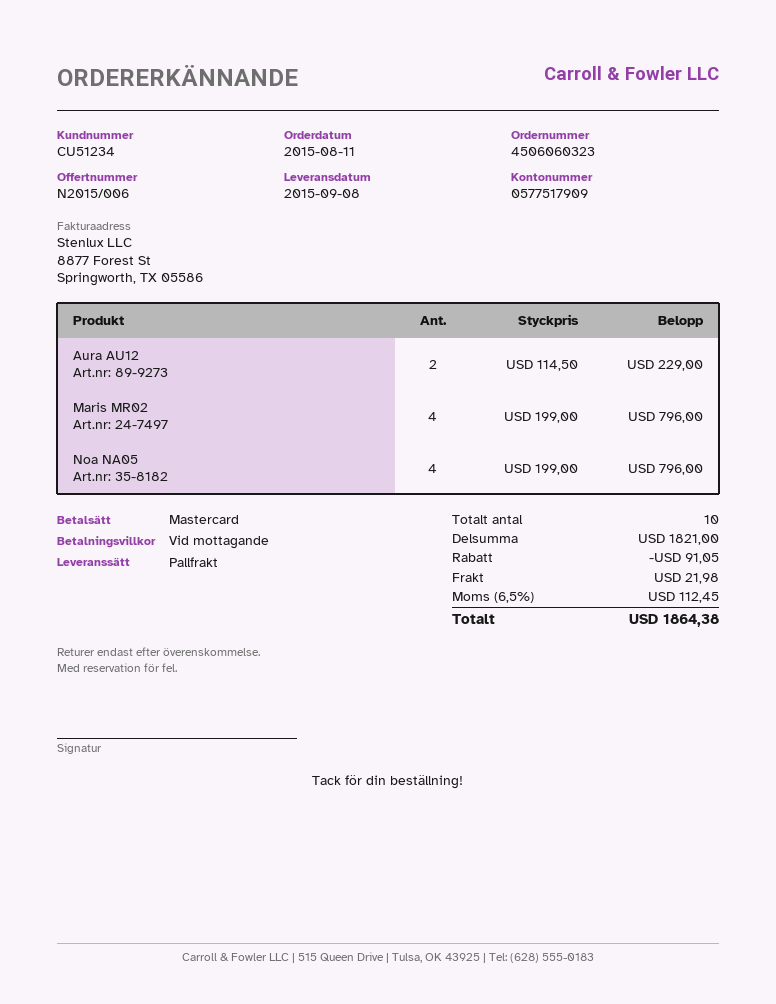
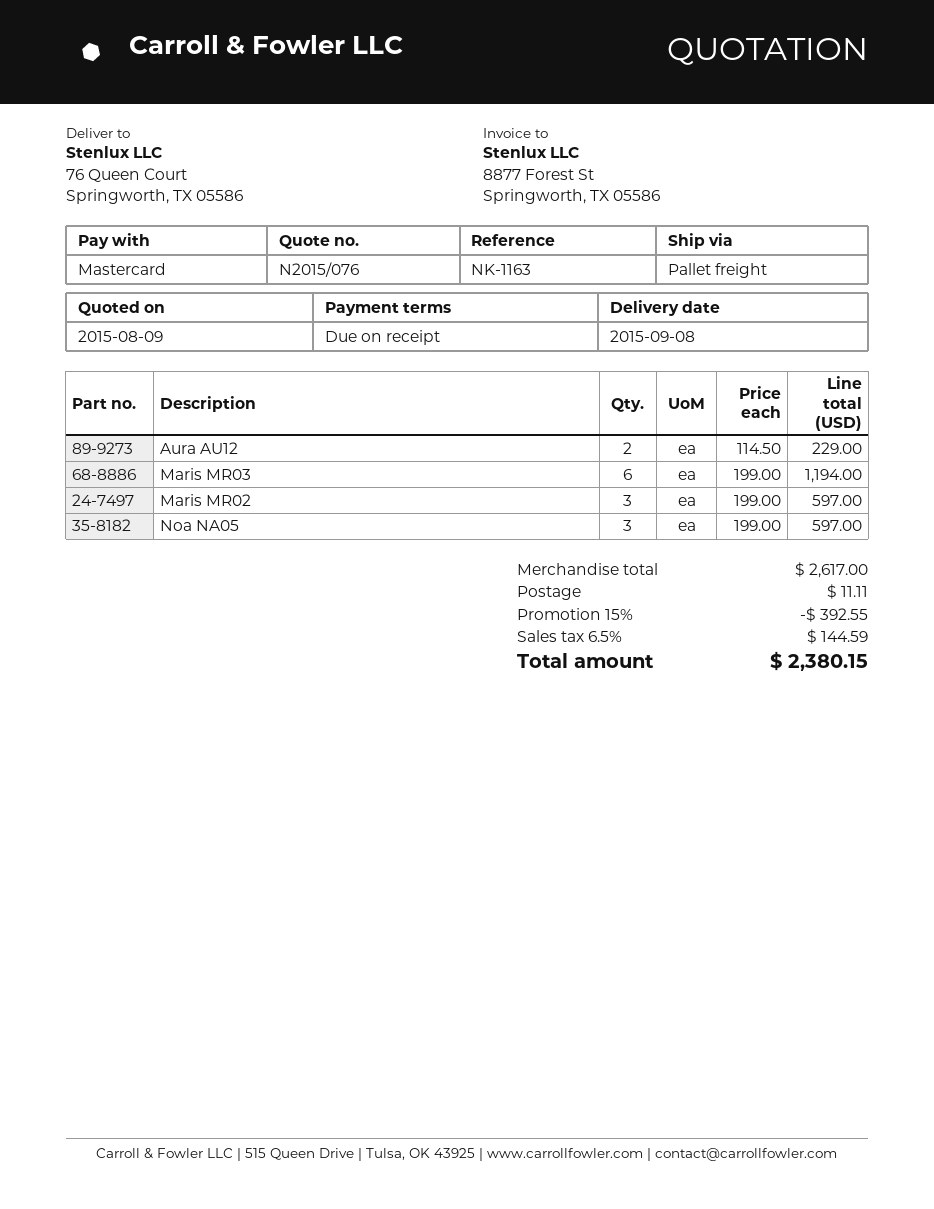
quote number: N2015/006 -> N2015/076
Maris MR02: 4 x 199.00 = 796.00 -> 3 x 199.00 = 597.00
Noa NA05: 4 x 199.00 = 796.00 -> 3 x 199.00 = 597.00
Maris MR03: none -> 6 x 199.00 = 1194.00
subtotal: 1821.00 -> 2617.00
discount: 91.05 -> 392.55
shipping: 21.98 -> 11.11
tax: 6.5% = 112.45 -> 6.5% = 144.59
total: 1864.38 -> 2380.15

